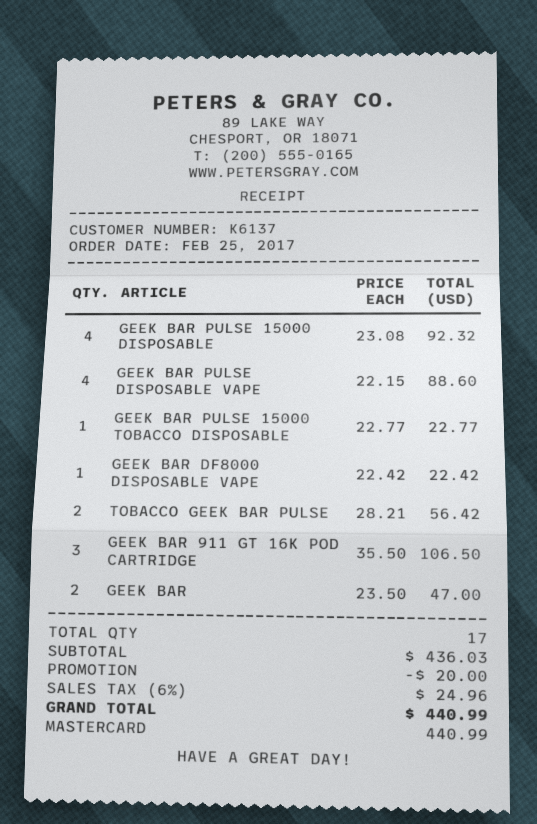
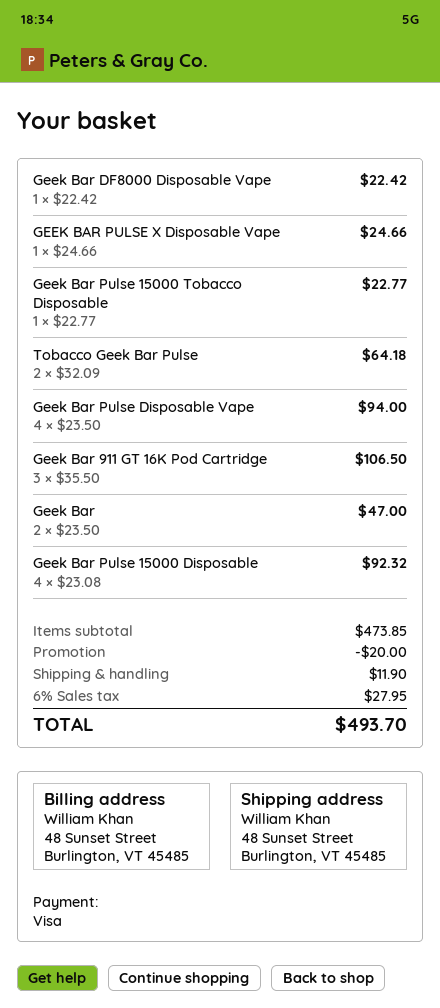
payment method: Mastercard -> Visa
GEEK BAR PULSE DISPOSABLE VAPE: 4 x 22.15 = 88.60 -> 4 x 23.50 = 94.00
TOBACCO GEEK BAR PULSE: 2 x 28.21 = 56.42 -> 2 x 32.09 = 64.18
GEEK BAR PULSE X Disposable Vape: none -> 1 x 24.66 = 24.66
subtotal: 436.03 -> 473.85
shipping: none -> 11.90
tax: 6% = 24.96 -> 6% = 27.95
total: 440.99 -> 493.70

